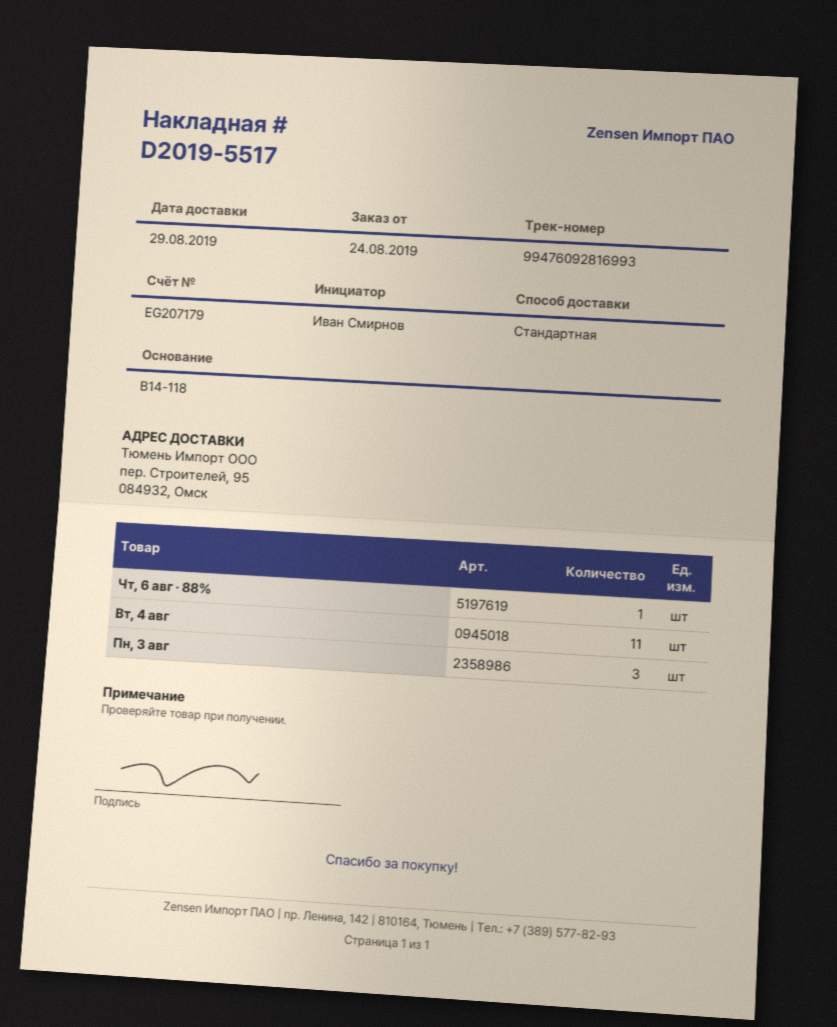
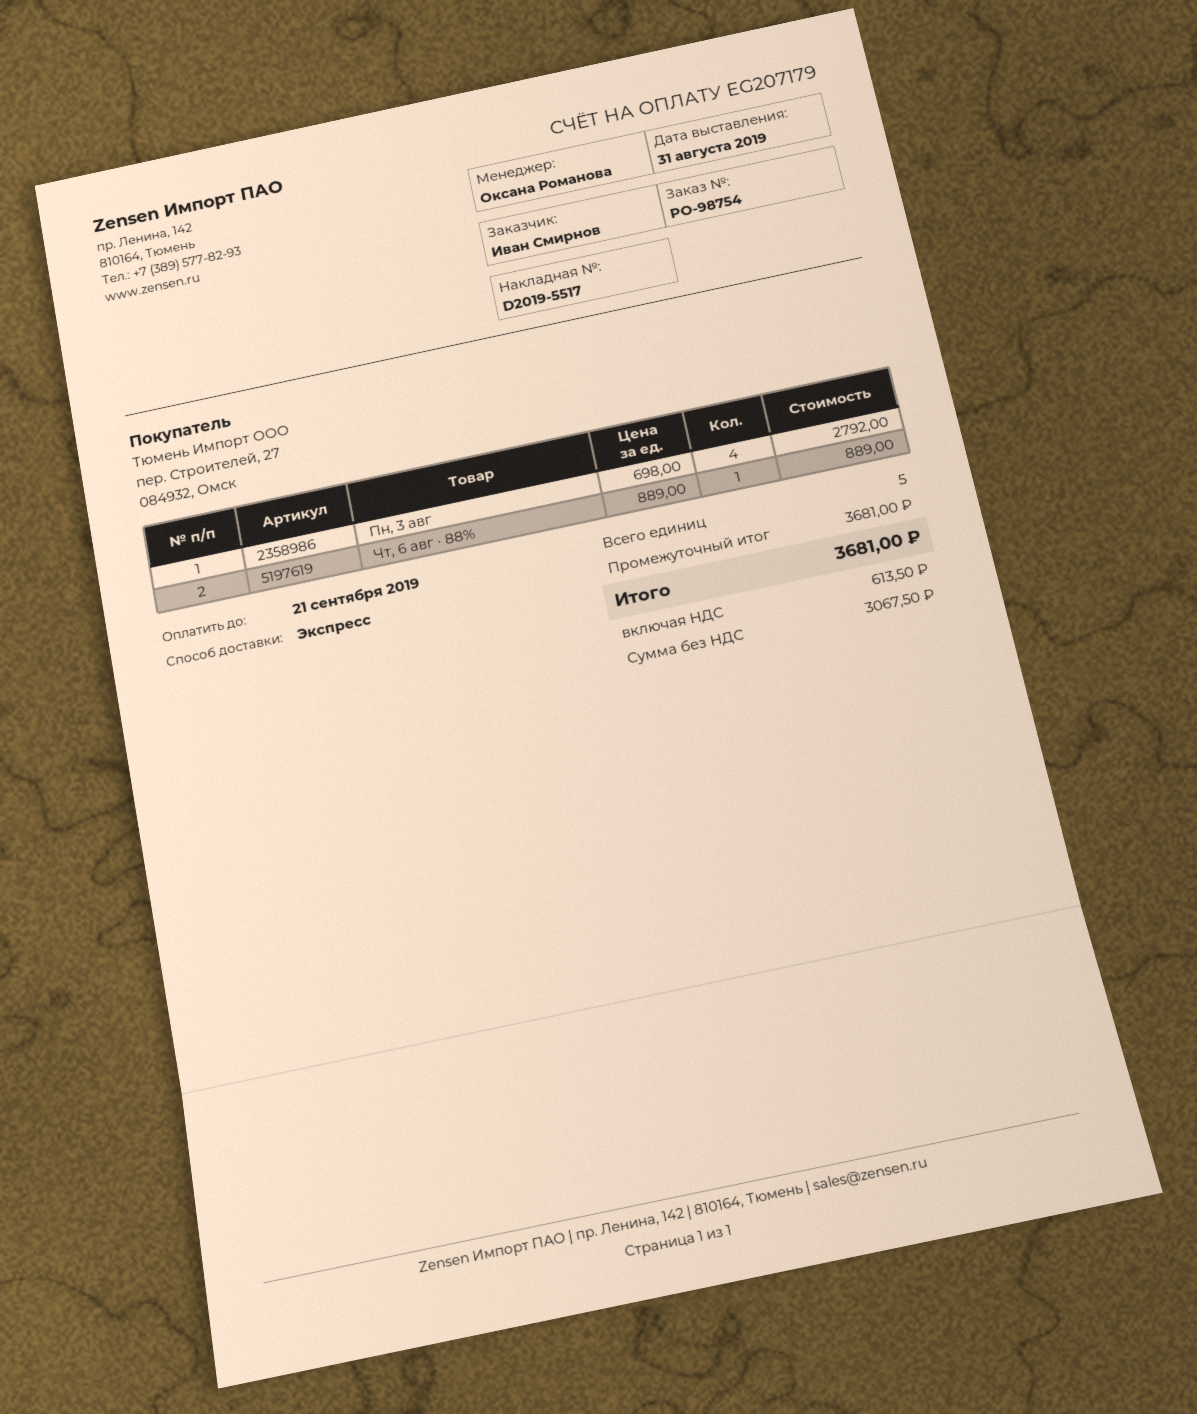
shipping method: standard -> express
Вт, 4 авг: 11 -> none
Пн, 3 авг: 3 -> 4

